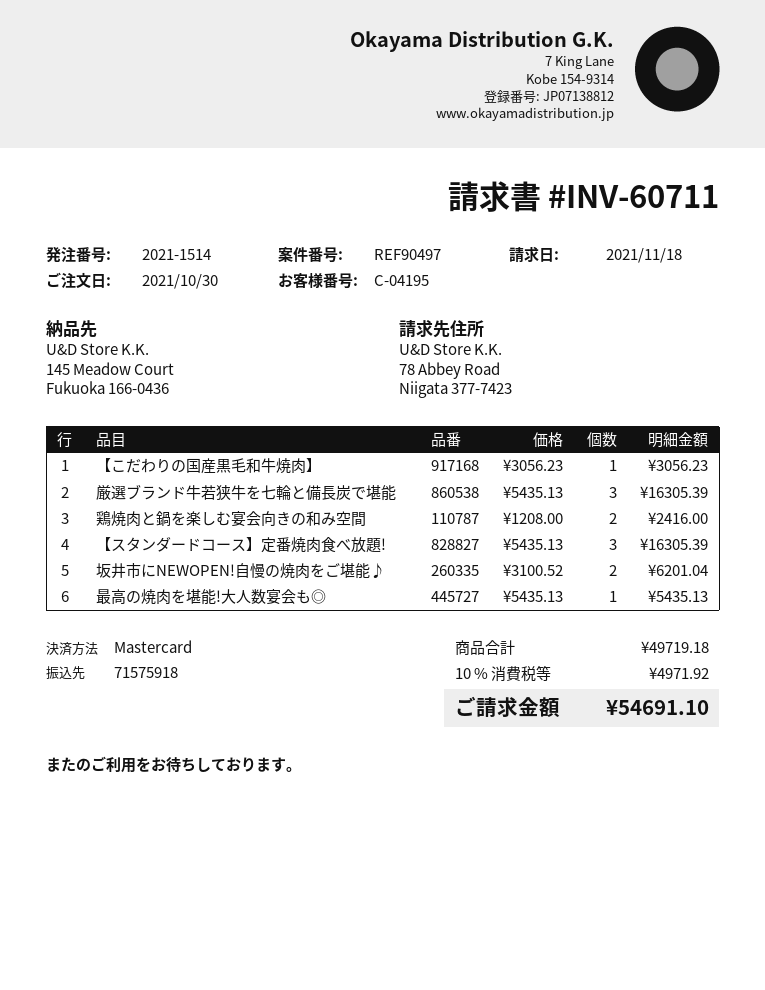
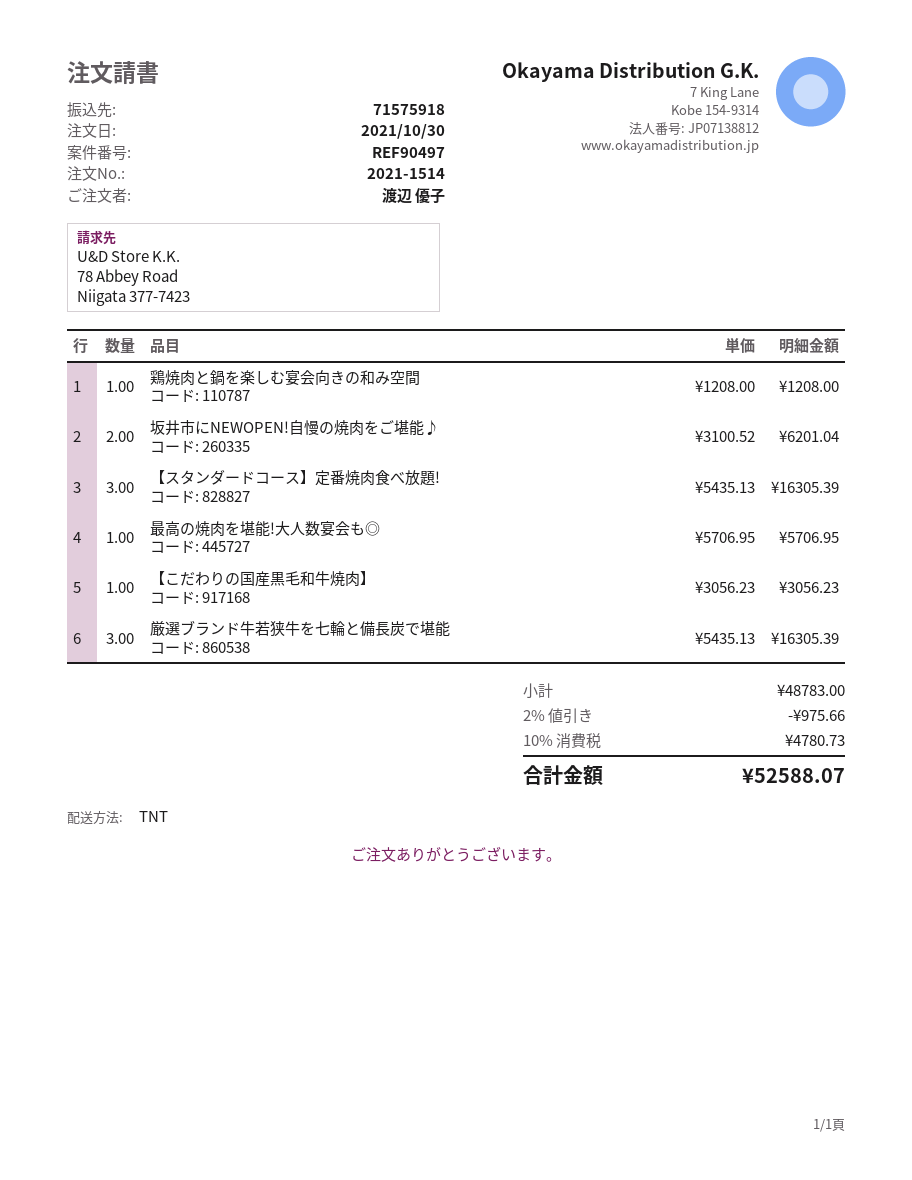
鶏焼肉と鍋を楽しむ宴会向きの和み空間: 2 x 1208.00 = 2416.00 -> 1 x 1208.00 = 1208.00
最高の焼肉を堪能!大人数宴会も◎: 1 x 5435.13 = 5435.13 -> 1 x 5706.95 = 5706.95
subtotal: 49719.18 -> 48783.00
discount: none -> 2% = 975.66
tax: 10% = 4971.92 -> 10% = 4780.73
total: 54691.10 -> 52588.07

